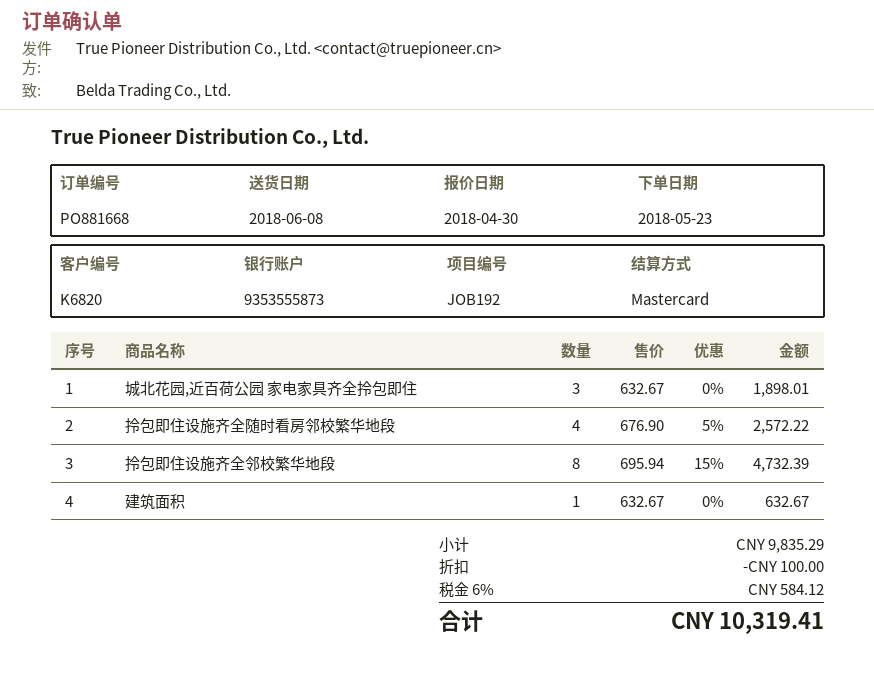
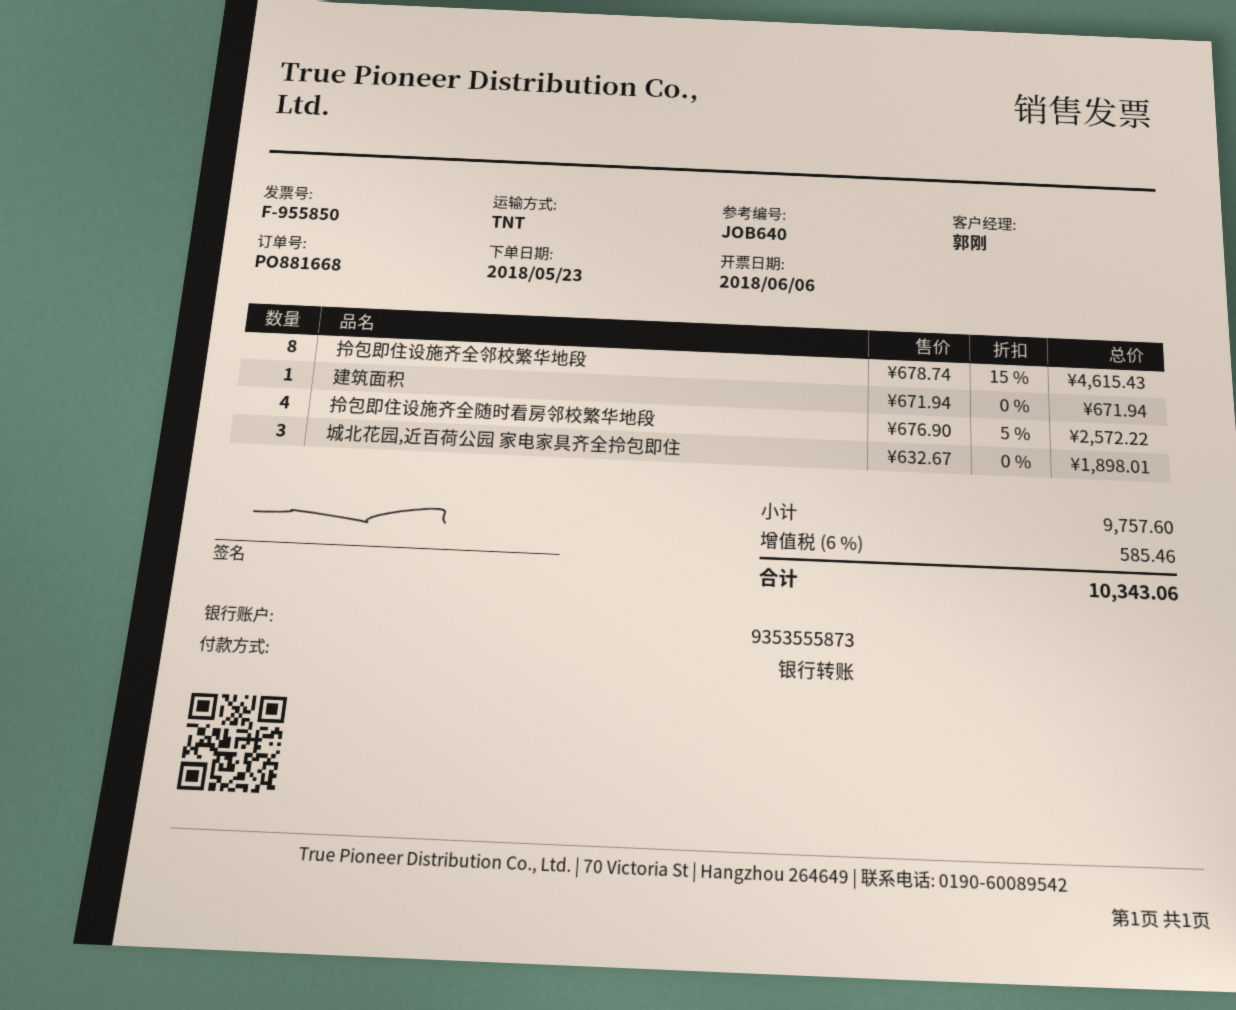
reference: JOB192 -> JOB640
payment method: Mastercard -> bank transfer
拎包即住设施齐全邻校繁华地段: 8 x 695.94 - 15% = 4732.39 -> 8 x 678.74 - 15% = 4615.43
建筑面积: 1 x 632.67 = 632.67 -> 1 x 671.94 = 671.94
subtotal: 9835.29 -> 9757.60
discount: 100.00 -> none
tax: 6% = 584.12 -> 6% = 585.46
total: 10319.41 -> 10343.06

